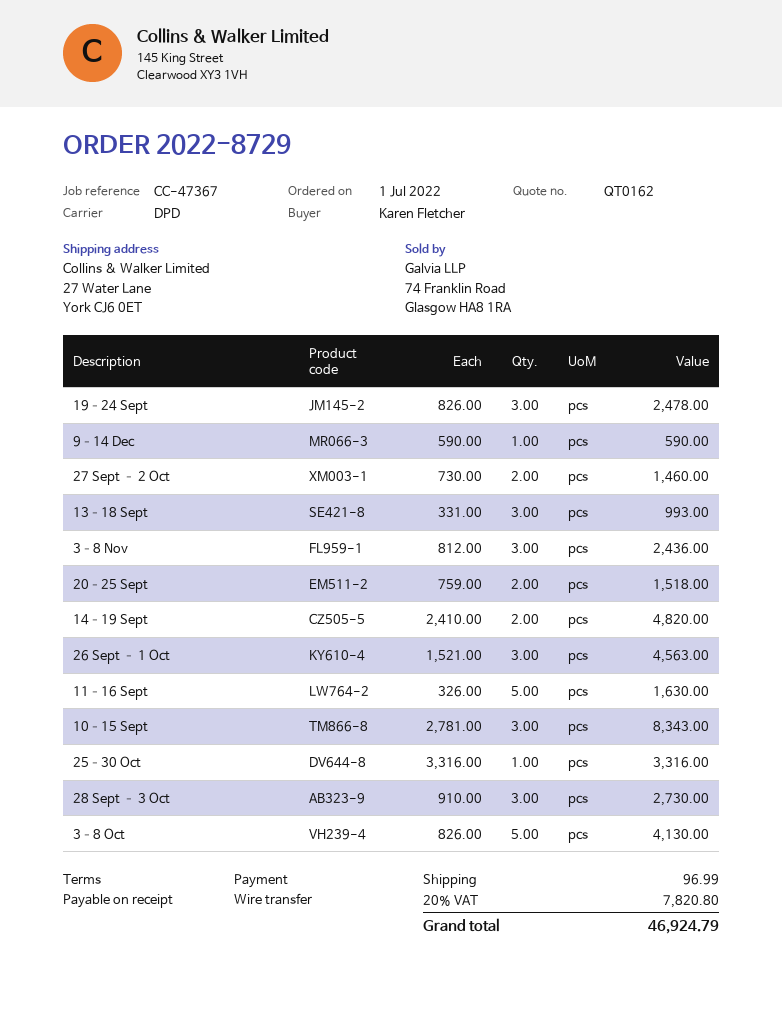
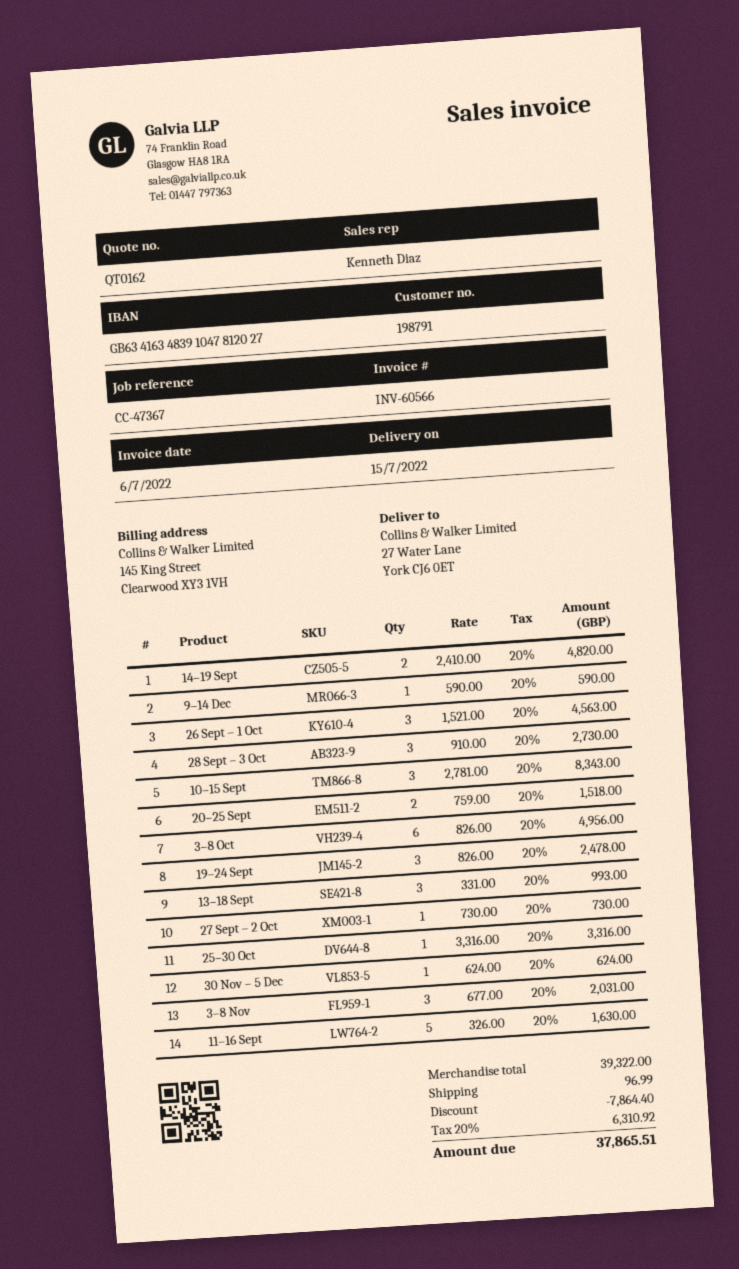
27 Sept – 2 Oct: 2 x 730.00 = 1460.00 -> 1 x 730.00 = 730.00
3–8 Nov: 3 x 812.00 = 2436.00 -> 3 x 677.00 = 2031.00
3–8 Oct: 5 x 826.00 = 4130.00 -> 6 x 826.00 = 4956.00
30 Nov – 5 Dec: none -> 1 x 624.00 = 624.00
discount: none -> 7864.40
tax: 20% = 7820.80 -> 20% = 6310.92
total: 46924.79 -> 37865.51

